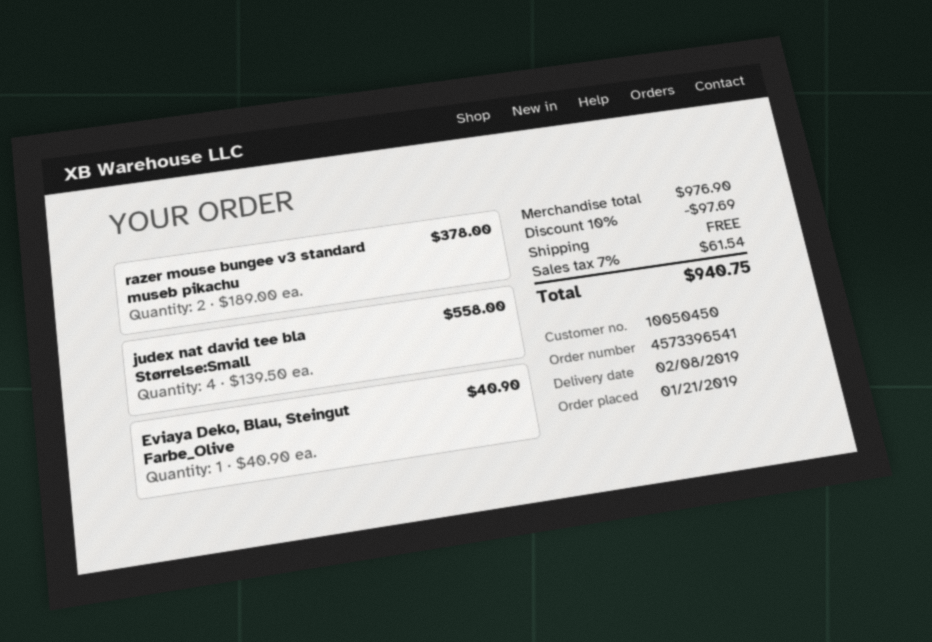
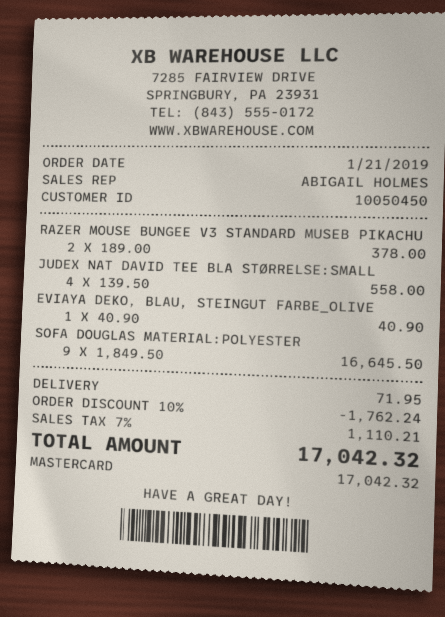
SOFA DOUGLAS MATERIAL:POLYESTER: none -> 9 x 1849.50 = 16645.50
discount: 10% = 97.69 -> 10% = 1762.24
shipping: 0.00 -> 71.95
tax: 7% = 61.54 -> 7% = 1110.21
total: 940.75 -> 17042.32

